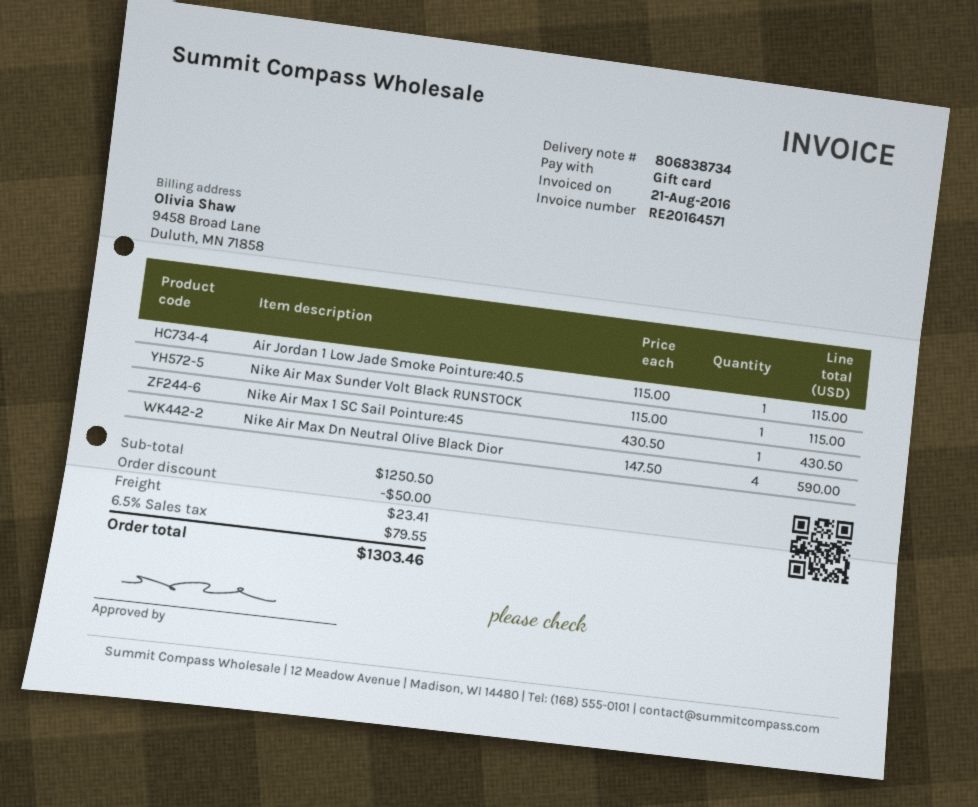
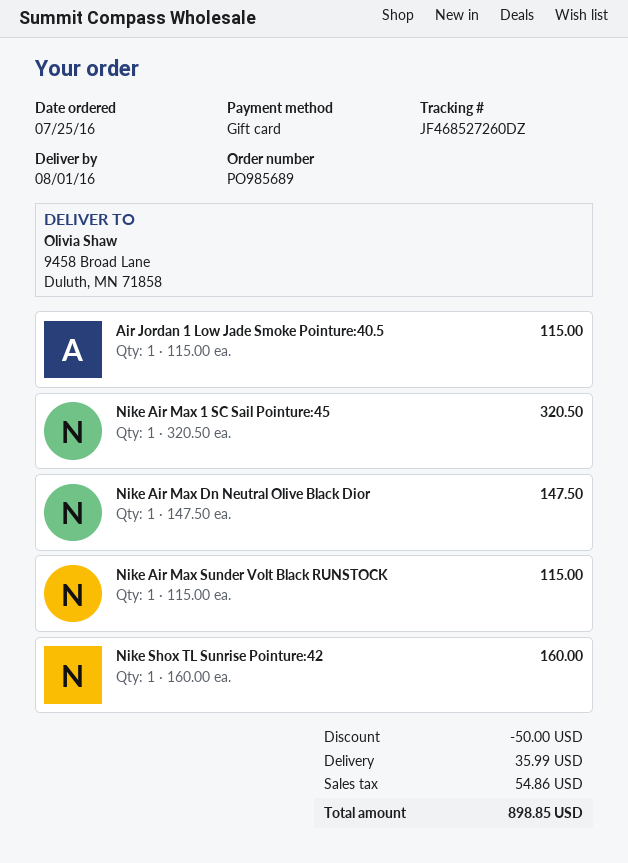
Nike Air Max 1 SC Sail Pointure:45: 1 x 430.50 = 430.50 -> 1 x 320.50 = 320.50
Nike Air Max Dn Neutral Olive Black Dior: 4 x 147.50 = 590.00 -> 1 x 147.50 = 147.50
Nike Shox TL Sunrise Pointure:42: none -> 1 x 160.00 = 160.00
shipping: 23.41 -> 35.99
tax: 79.55 -> 54.86
total: 1303.46 -> 898.85

